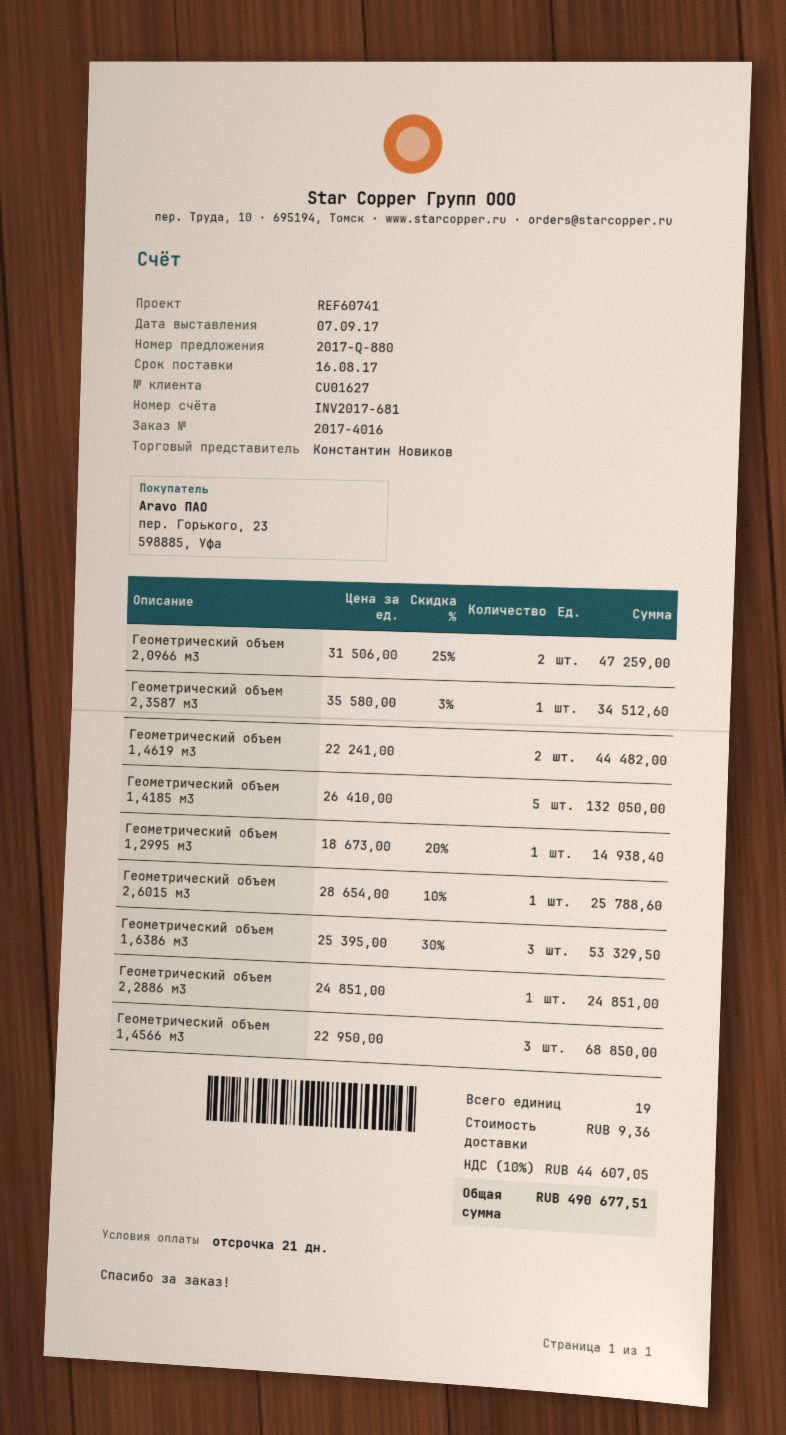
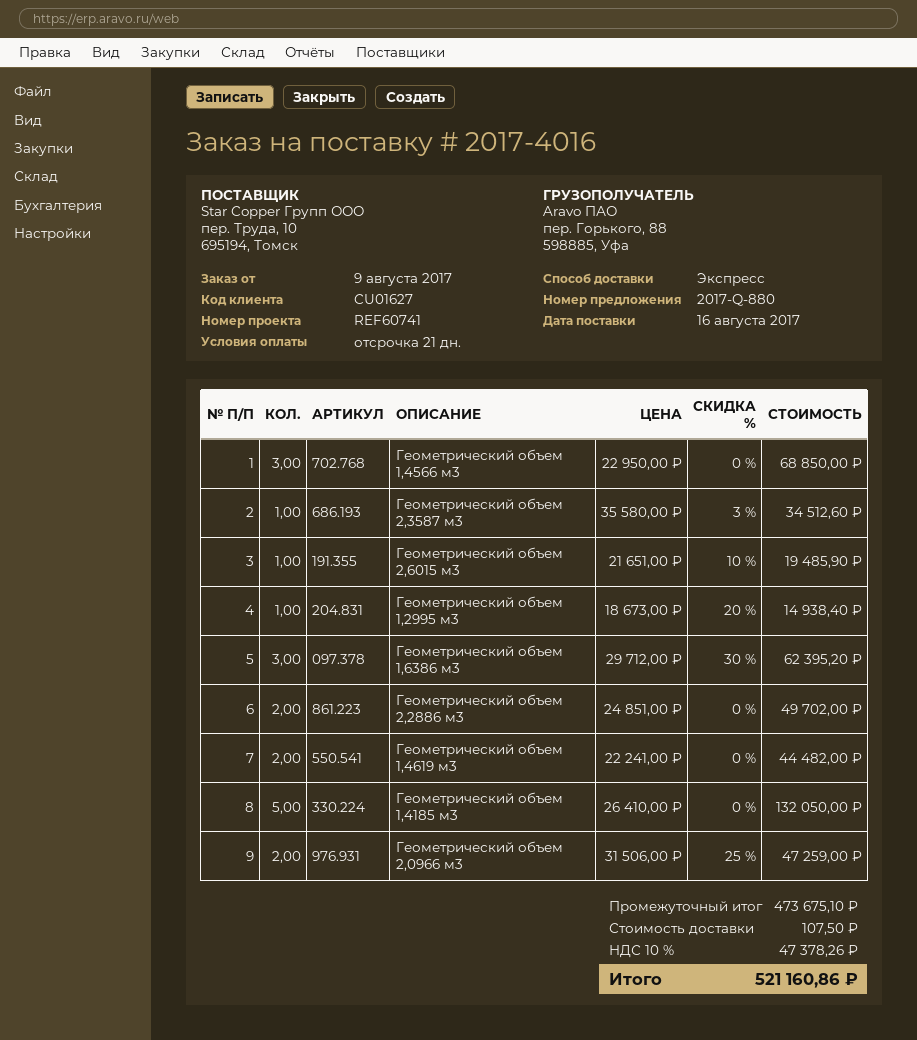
Геометрический объем 2,6015 м3: 1 x 28654.00 - 10% = 25788.60 -> 1 x 21651.00 - 10% = 19485.90
Геометрический объем 1,6386 м3: 3 x 25395.00 - 30% = 53329.50 -> 3 x 29712.00 - 30% = 62395.20
Геометрический объем 2,2886 м3: 1 x 24851.00 = 24851.00 -> 2 x 24851.00 = 49702.00
shipping: 9.36 -> 107.50
tax: 10% = 44607.05 -> 10% = 47378.26
total: 490677.51 -> 521160.86

